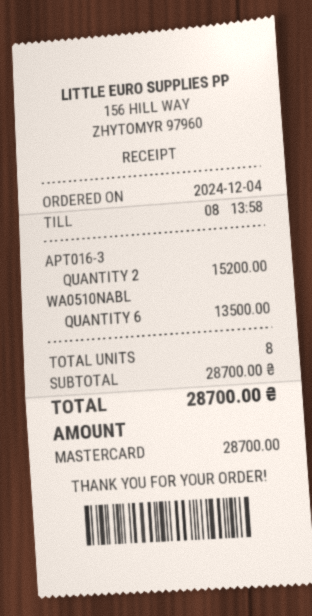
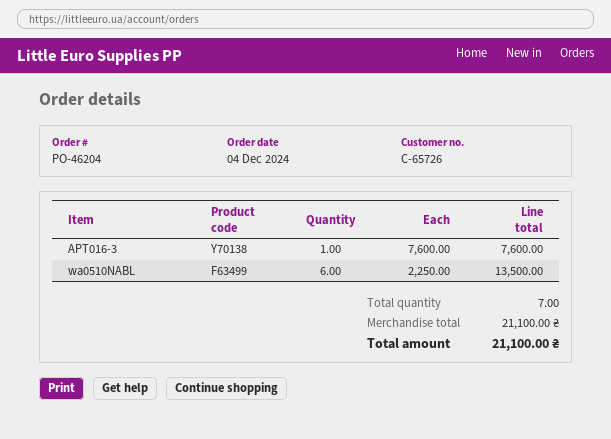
APT016-3: 2 for 15200.00 -> 1 for 7600.00
total quantity: 8 -> 7
subtotal: 28700.00 -> 21100.00
total: 28700.00 -> 21100.00

